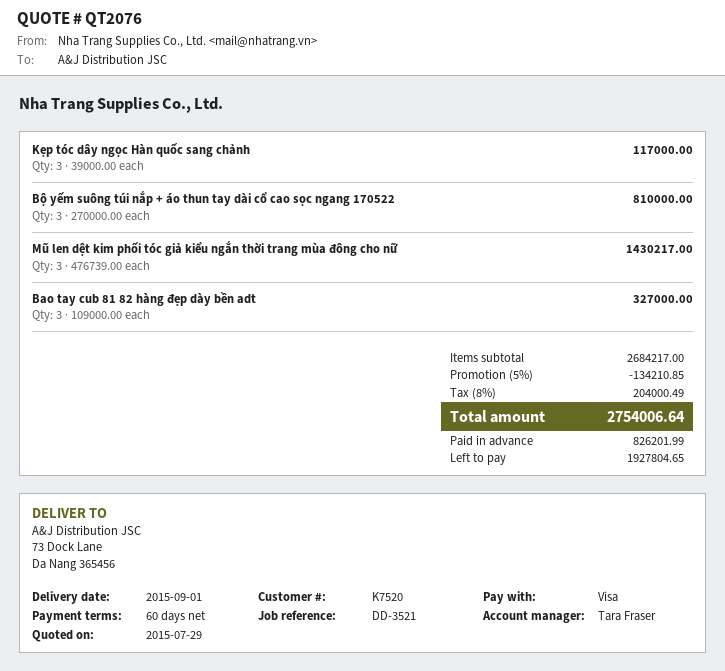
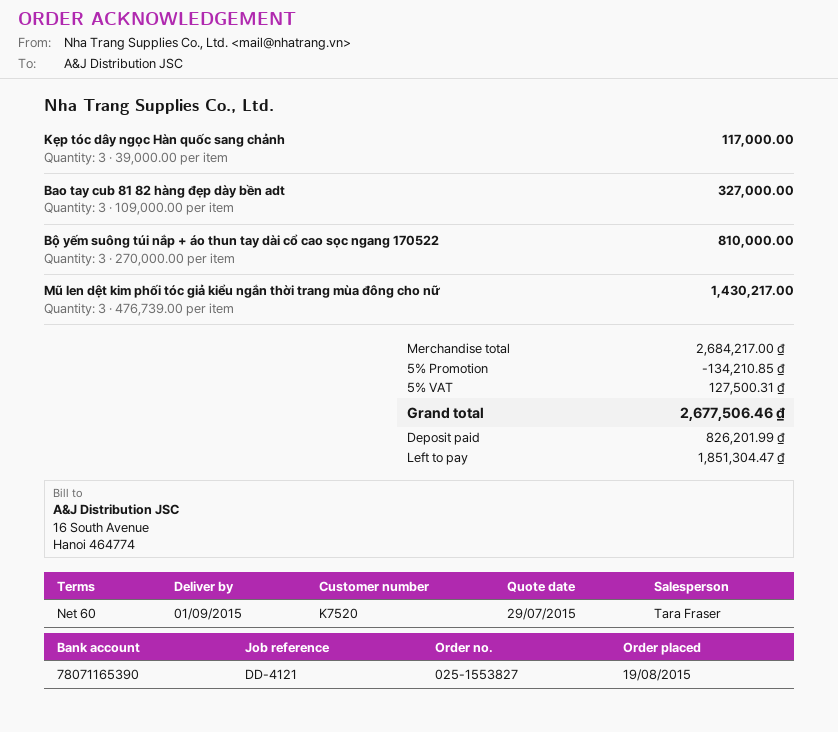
reference: DD-3521 -> DD-4121
tax: 8% = 204000.49 -> 5% = 127500.31
total: 2754006.64 -> 2677506.46
balance: 1927804.65 -> 1851304.47

